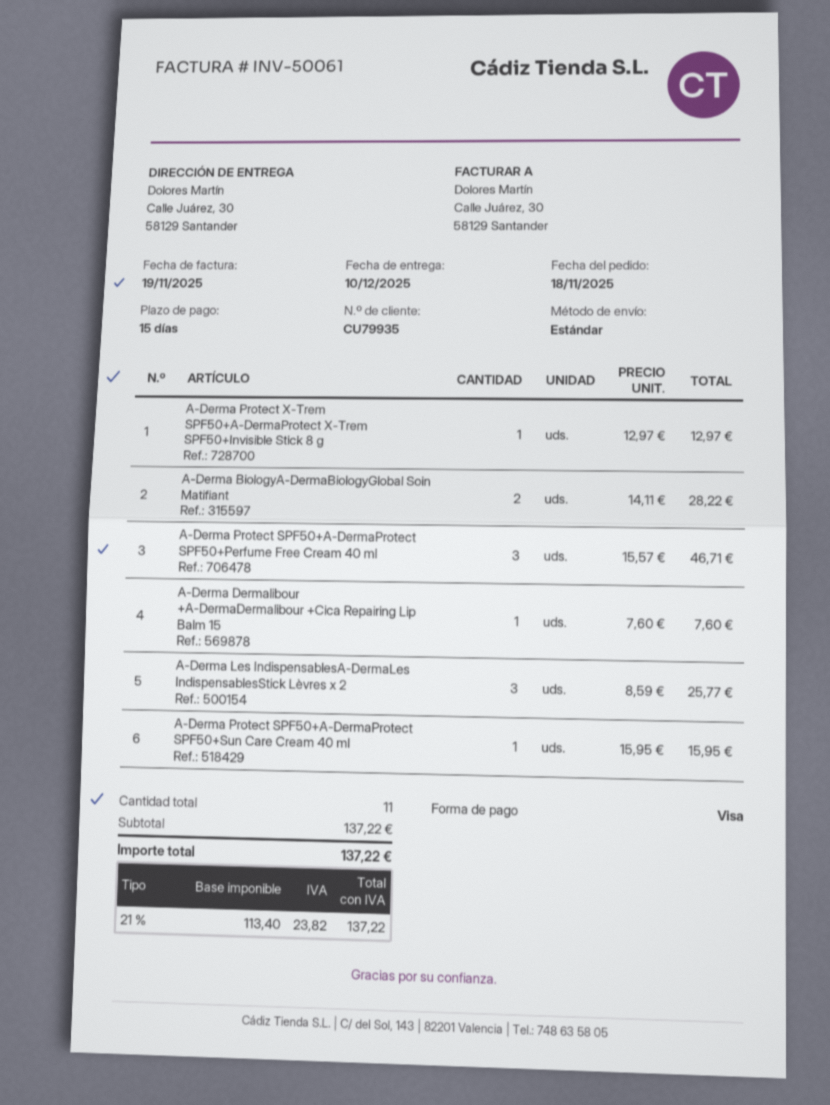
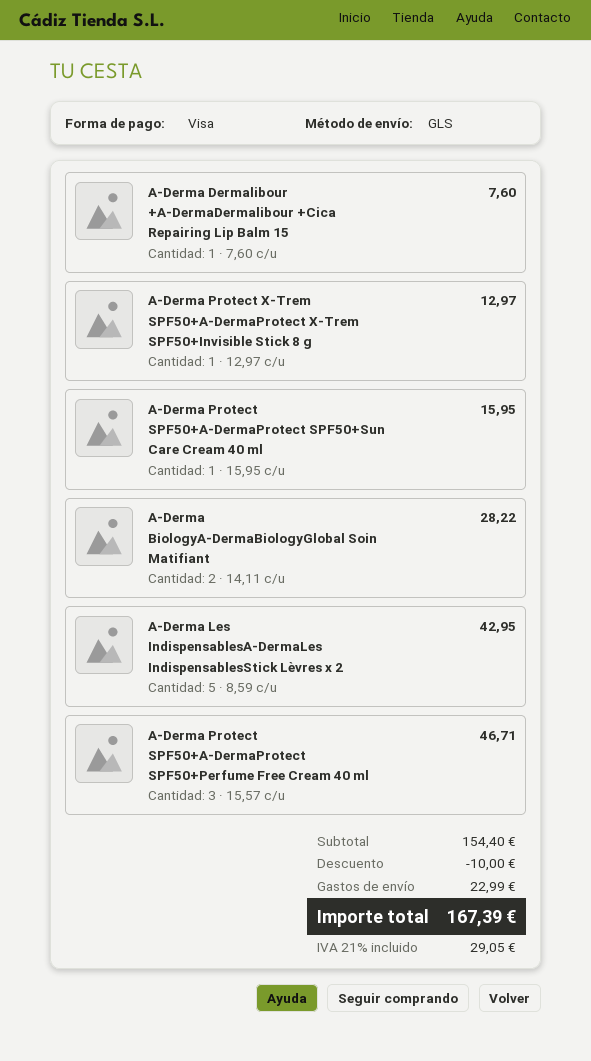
shipping method: standard -> GLS
A-Derma Les IndispensablesA-DermaLes IndispensablesStick Lèvres x 2: 3 x 8.59 = 25.77 -> 5 x 8.59 = 42.95
subtotal: 137.22 -> 154.40
discount: none -> 10.00
shipping: none -> 22.99
tax: 21% = 23.82 -> 21% = 29.05
total: 137.22 -> 167.39

